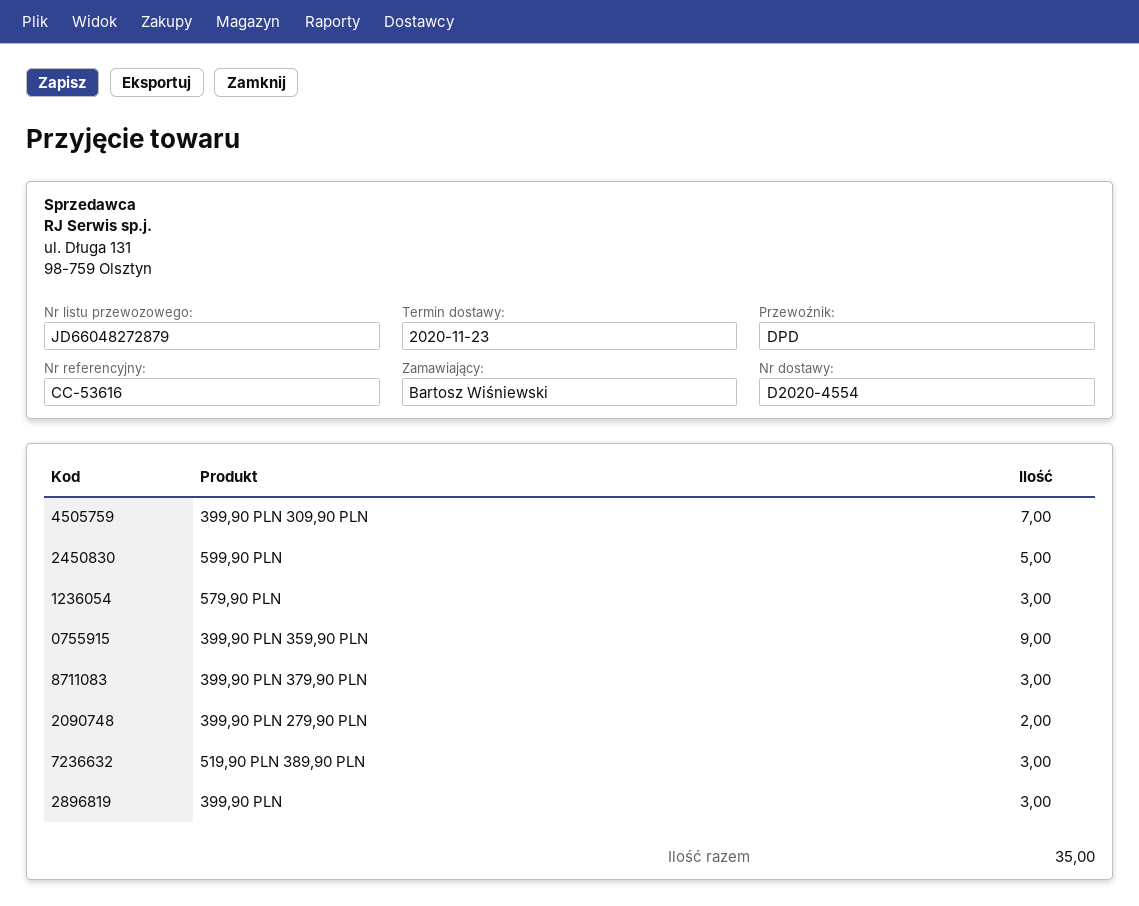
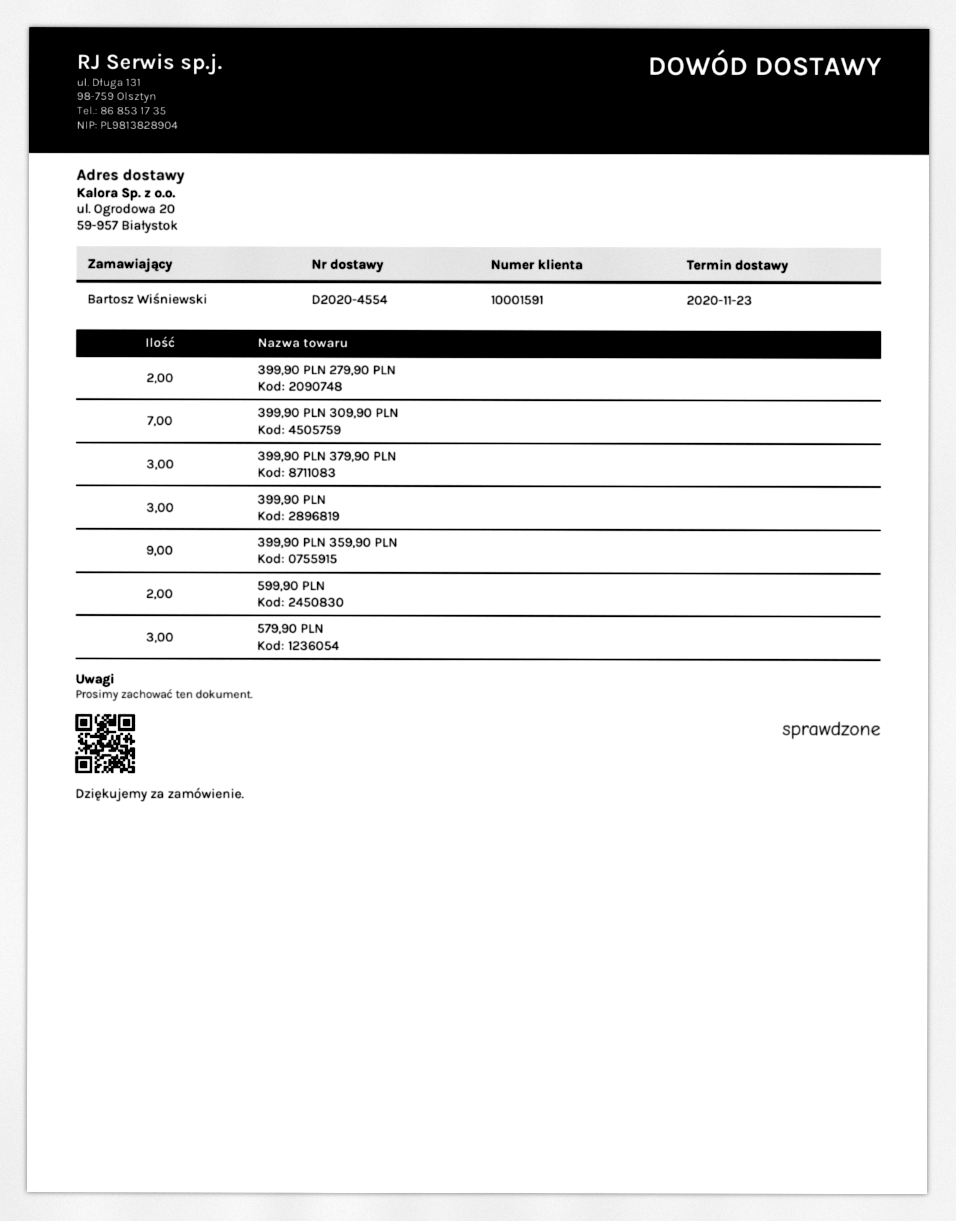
599,90 PLN: 5 -> 2
519,90 PLN 389,90 PLN: 3 -> none

